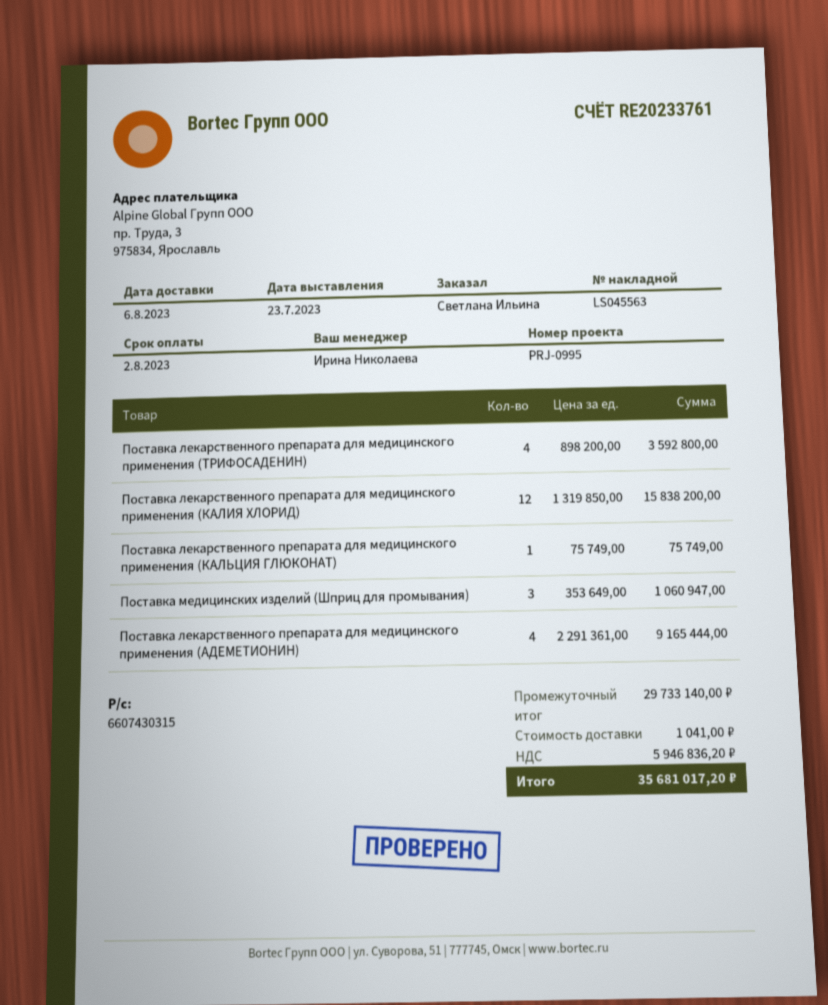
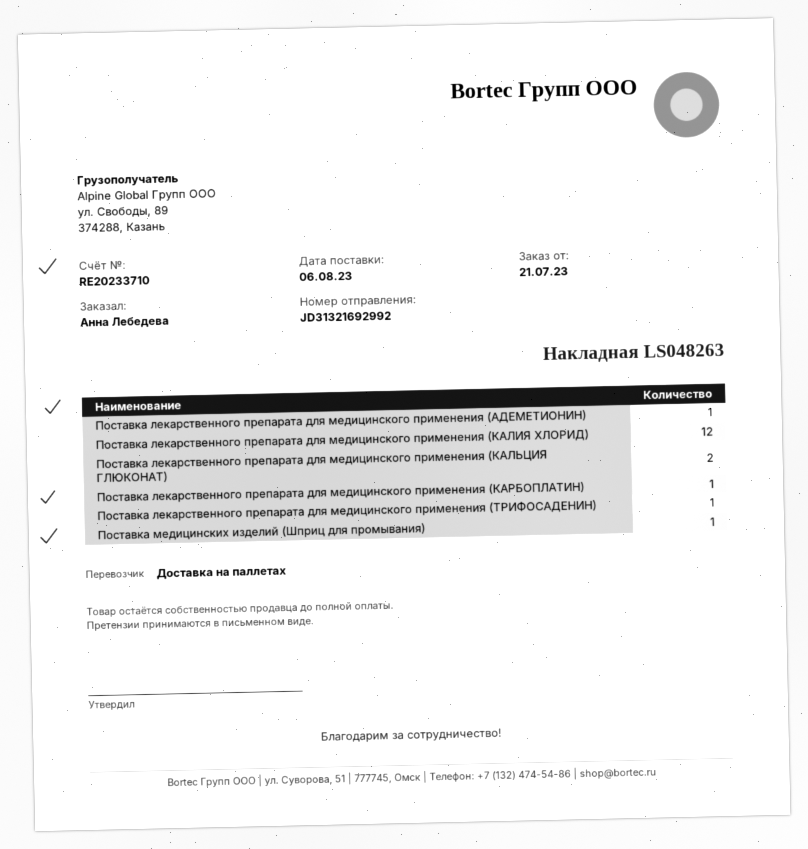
delivery note number: LS045563 -> LS048263
invoice number: RE20233761 -> RE20233710
ordered by: Светлана Ильина -> Анна Лебедева
Поставка лекарственного препарата для медицинского применения (ТРИФОСАДЕНИН): 4 -> 1
Поставка лекарственного препарата для медицинского применения (КАЛЬЦИЯ ГЛЮКОНАТ): 1 -> 2
Поставка медицинских изделий (Шприц для промывания): 3 -> 1
Поставка лекарственного препарата для медицинского применения (АДЕМЕТИОНИН): 4 -> 1
Поставка лекарственного препарата для медицинского применения (КАРБОПЛАТИН): none -> 1

